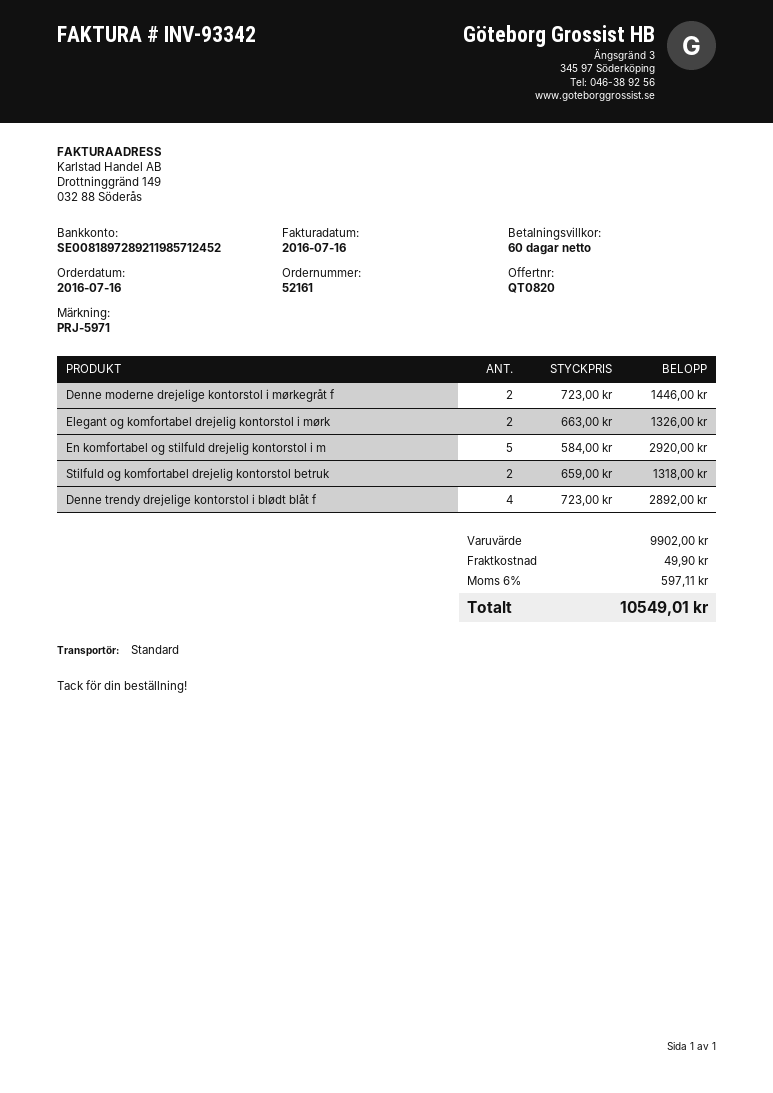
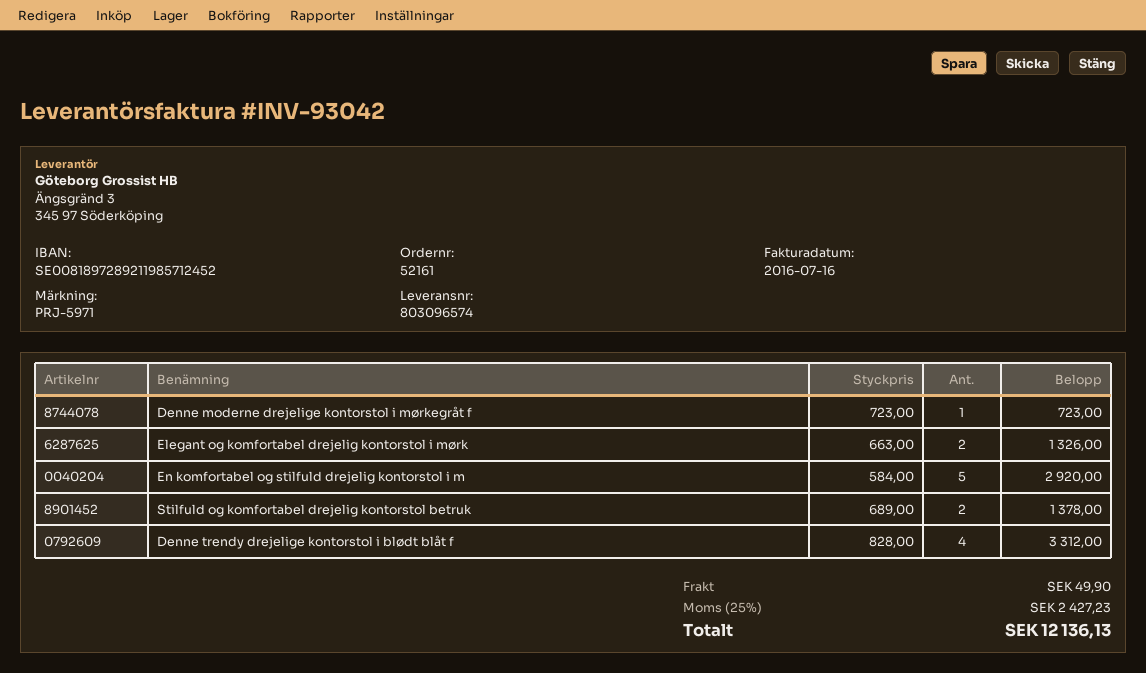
invoice number: INV-93342 -> INV-93042
Denne moderne drejelige kontorstol i mørkegråt f: 2 x 723.00 = 1446.00 -> 1 x 723.00 = 723.00
Stilfuld og komfortabel drejelig kontorstol betruk: 2 x 659.00 = 1318.00 -> 2 x 689.00 = 1378.00
Denne trendy drejelige kontorstol i blødt blåt f: 4 x 723.00 = 2892.00 -> 4 x 828.00 = 3312.00
tax: 6% = 597.11 -> 25% = 2427.23
total: 10549.01 -> 12136.13

